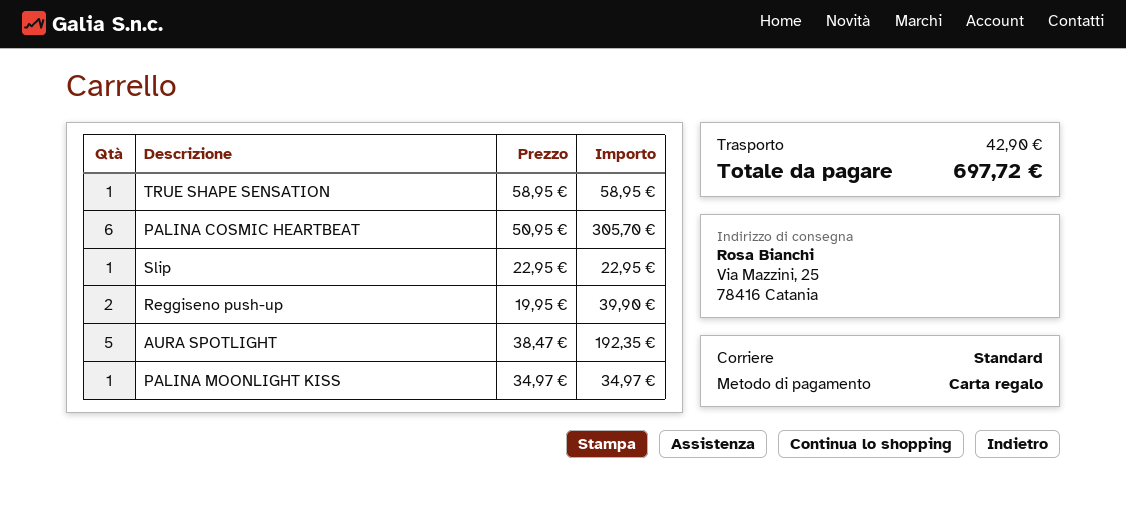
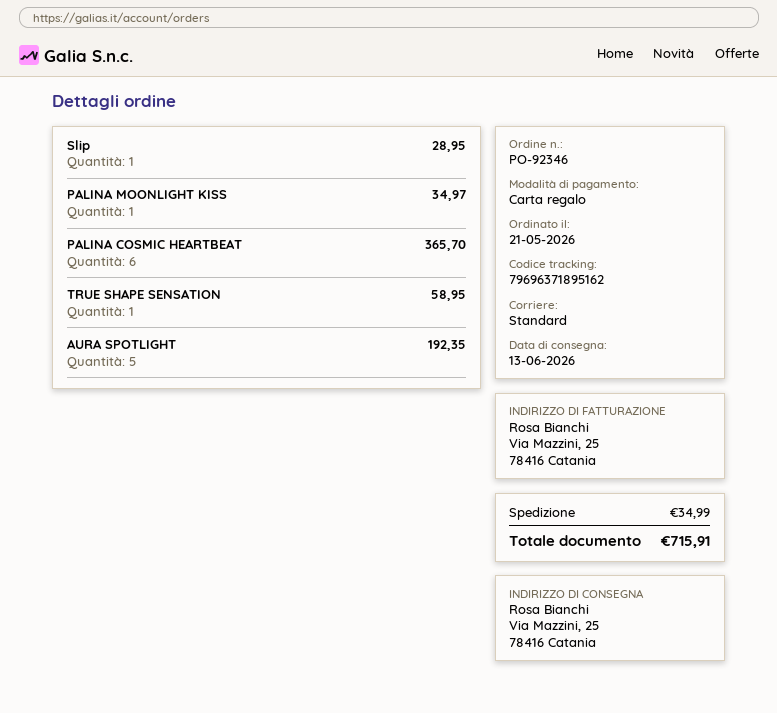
PALINA COSMIC HEARTBEAT: 6 for 305.70 -> 6 for 365.70
Slip: 1 for 22.95 -> 1 for 28.95
Reggiseno push-up: 2 for 39.90 -> none
shipping: 42.90 -> 34.99
total: 697.72 -> 715.91

